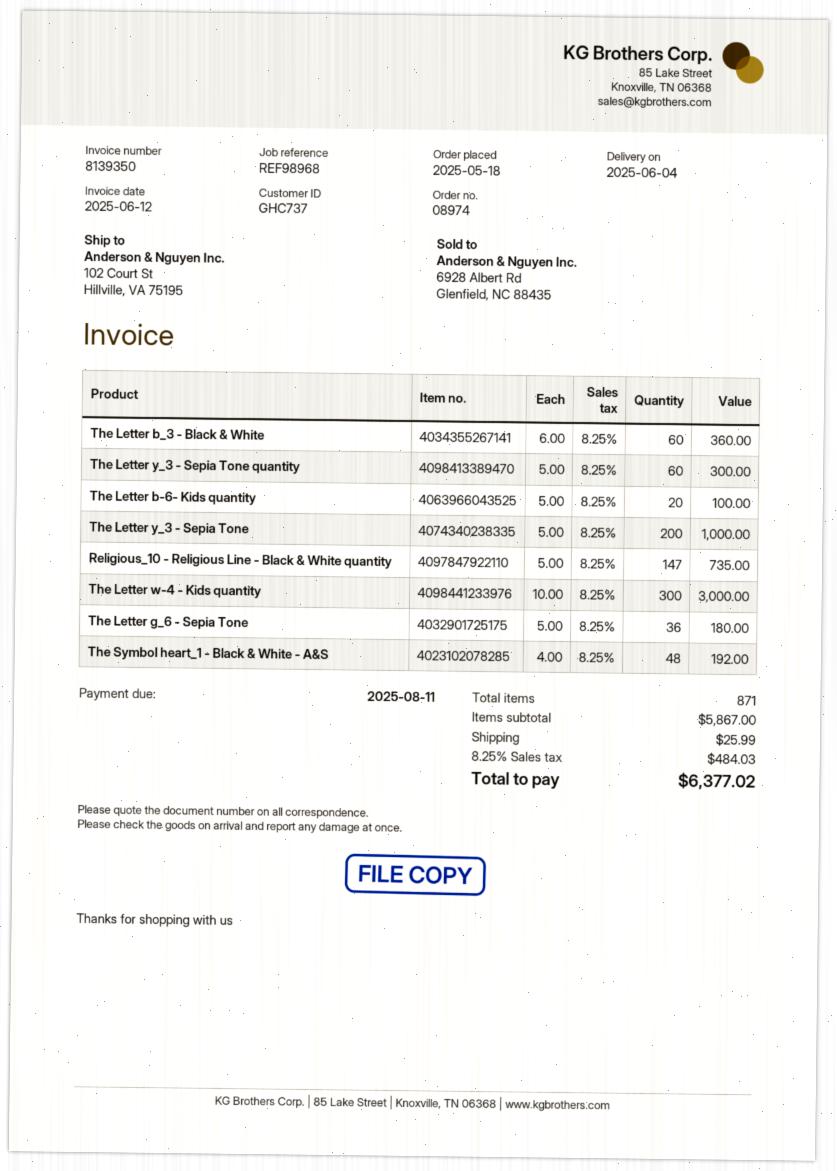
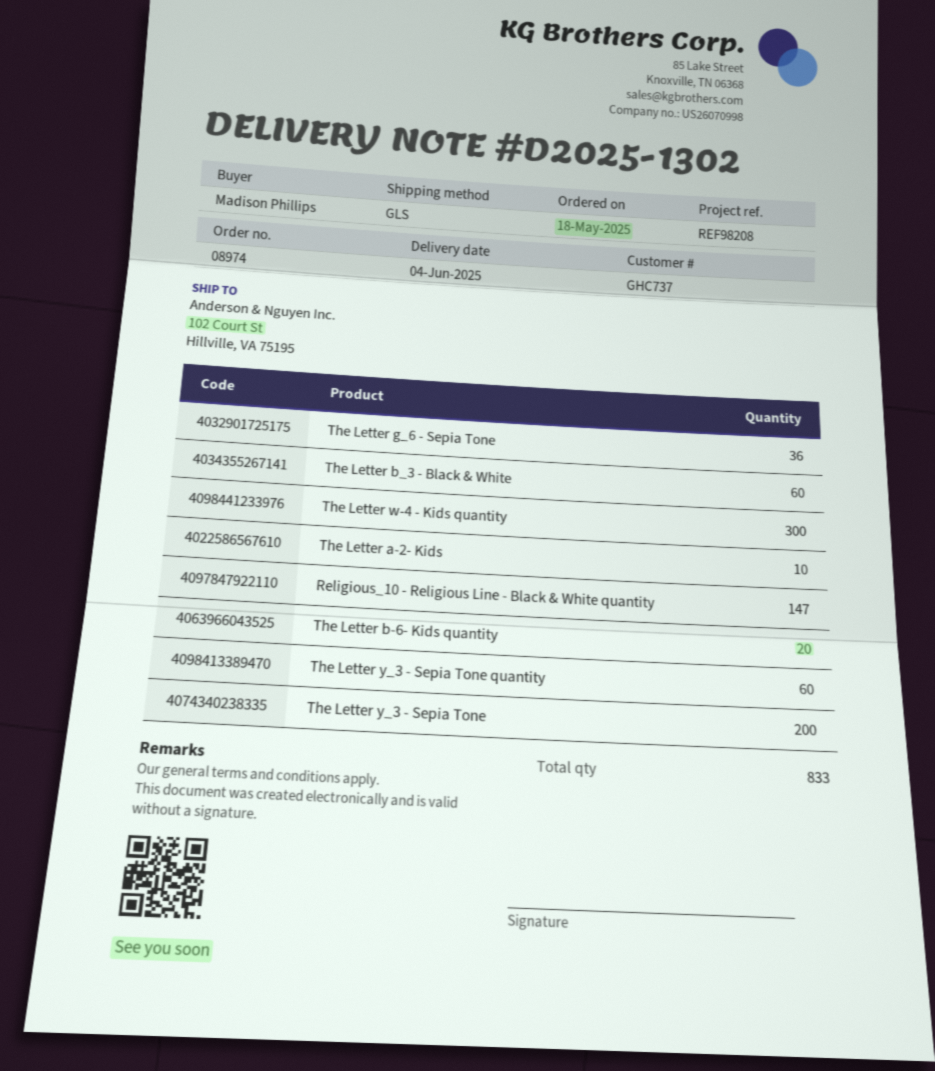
reference: REF98968 -> REF98208
The Symbol heart_1 - Black & White - A&S: 48 -> none
The Letter a-2- Kids: none -> 10
total quantity: 871 -> 833

